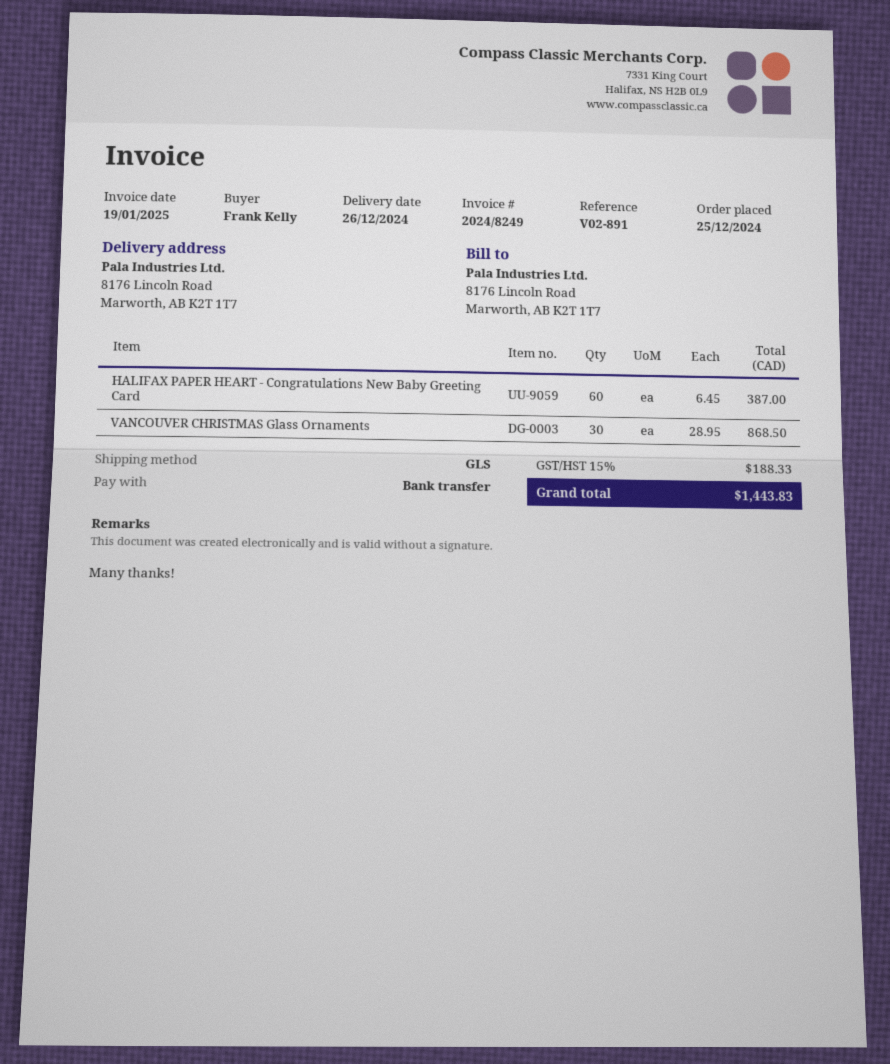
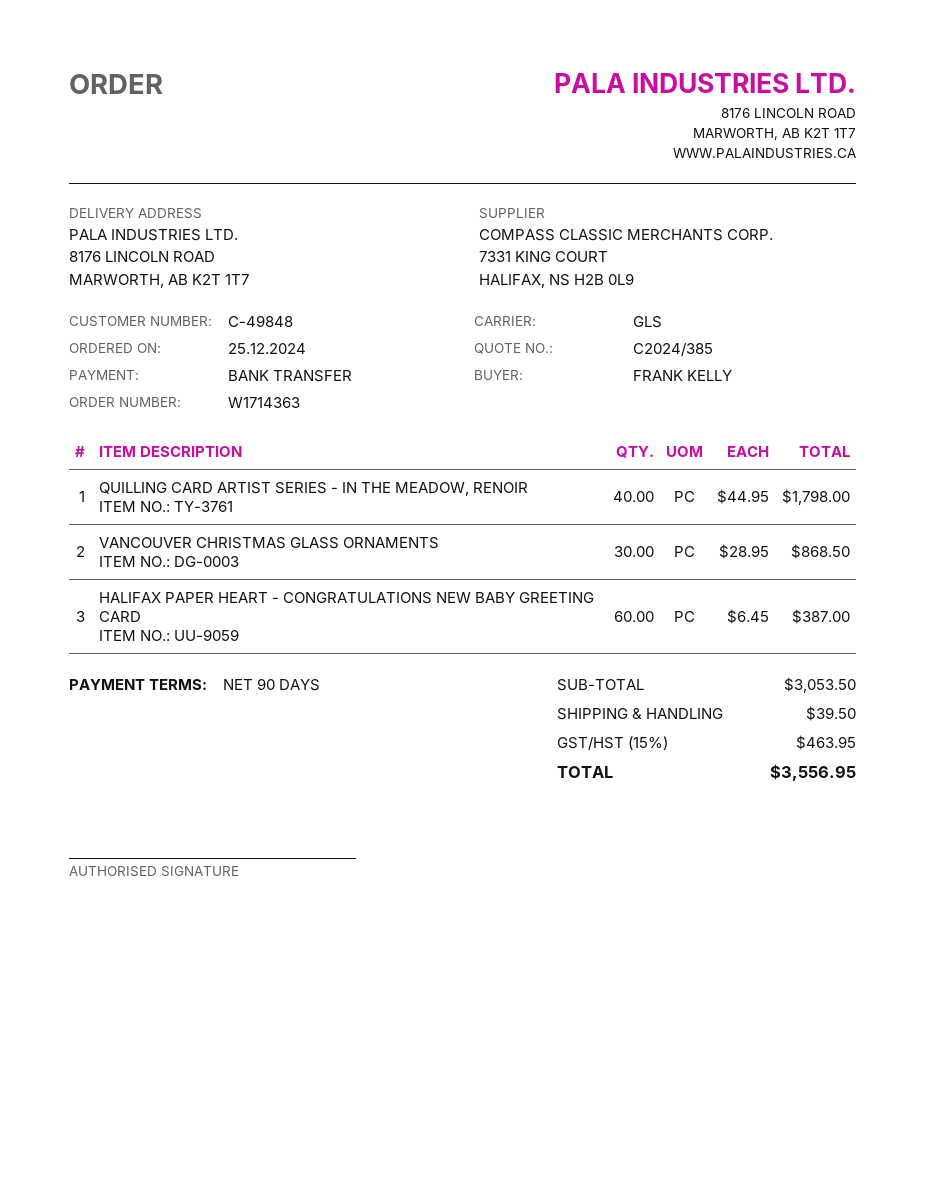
QUILLING CARD ARTIST SERIES - IN THE MEADOW, RENOIR: none -> 40 x 44.95 = 1798.00
shipping: none -> 39.50
tax: 15% = 188.33 -> 15% = 463.95
total: 1443.83 -> 3556.95

